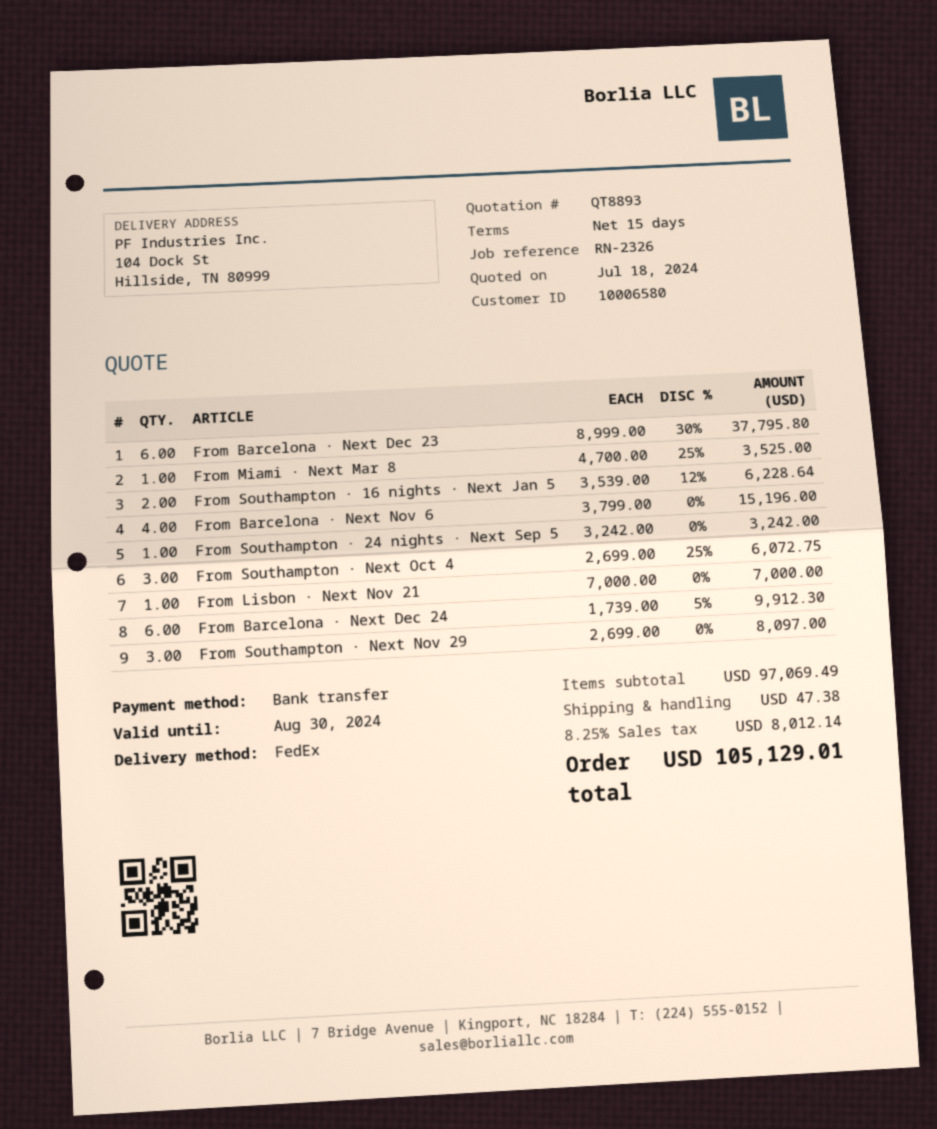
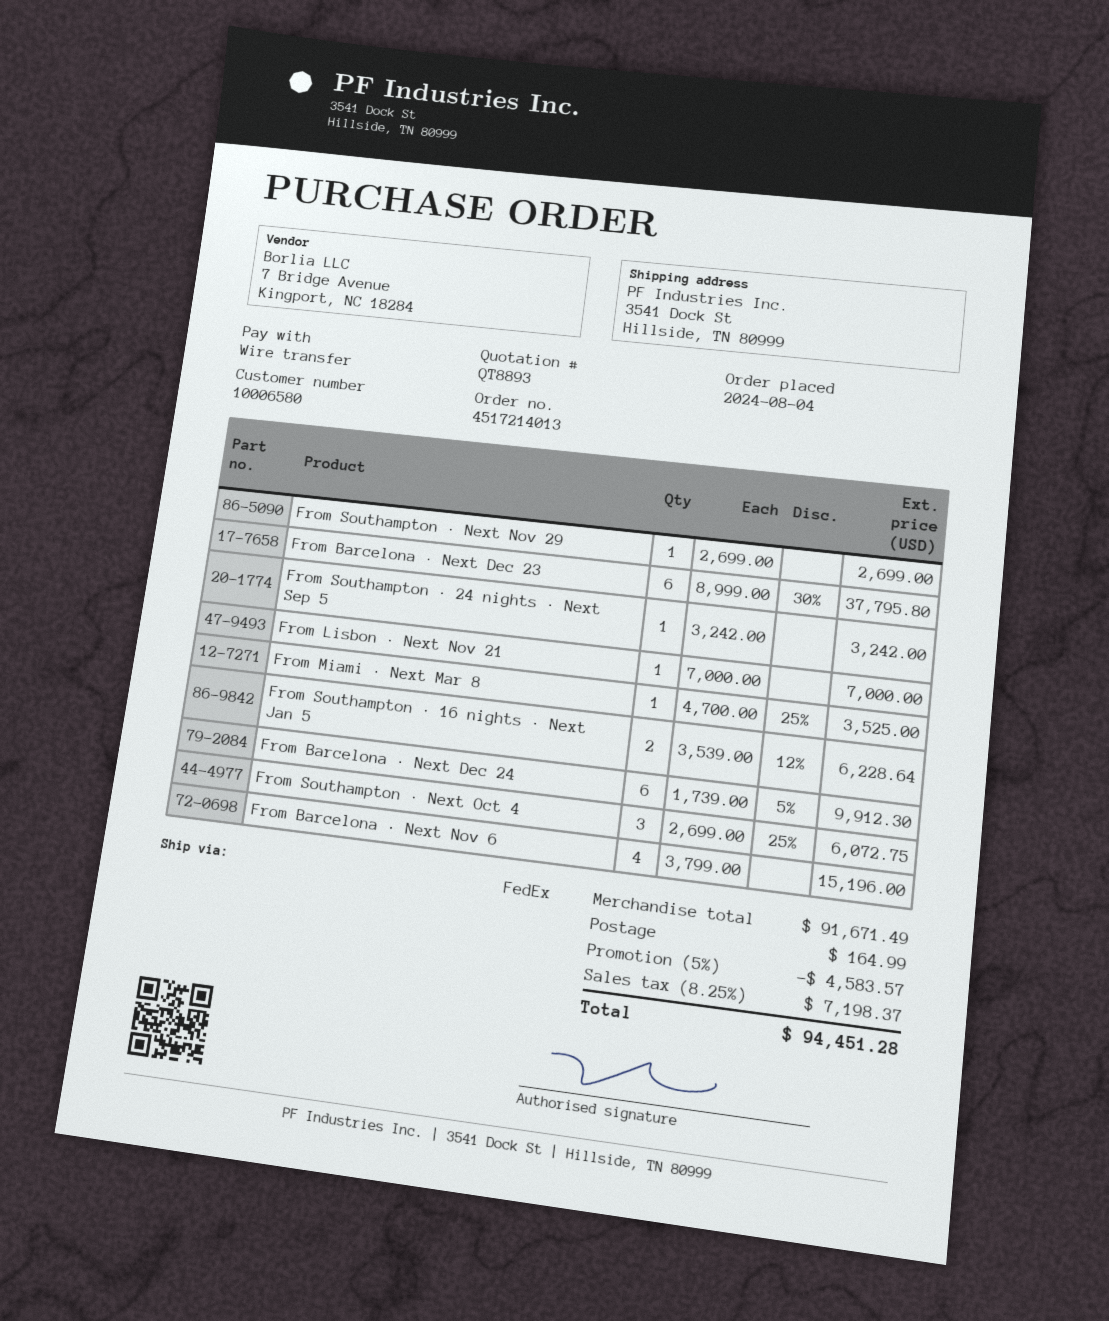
ship to: 104 Dock St, Hillside, TN 80999 -> 3541 Dock St, Hillside, TN 80999
From Southampton · Next Nov 29: 3 x 2699.00 = 8097.00 -> 1 x 2699.00 = 2699.00
subtotal: 97069.49 -> 91671.49
discount: none -> 5% = 4583.57
shipping: 47.38 -> 164.99
tax: 8.25% = 8012.14 -> 8.25% = 7198.37
total: 105129.01 -> 94451.28

